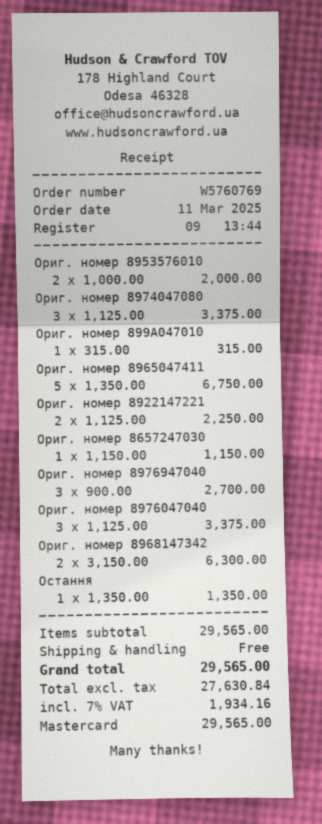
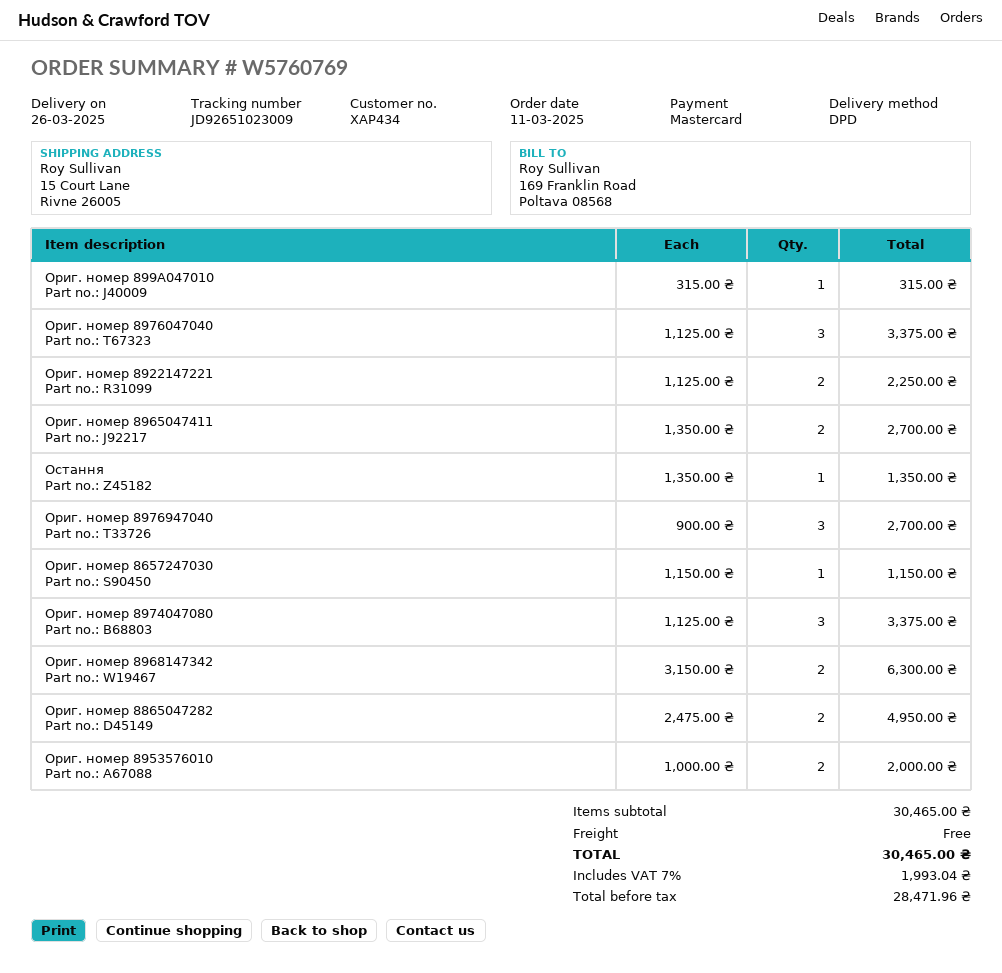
Ориг. номер 8965047411: 5 x 1350.00 = 6750.00 -> 2 x 1350.00 = 2700.00
Ориг. номер 8865047282: none -> 2 x 2475.00 = 4950.00
subtotal: 29565.00 -> 30465.00
net: 27630.84 -> 28471.96
tax: 7% = 1934.16 -> 7% = 1993.04
total: 29565.00 -> 30465.00

